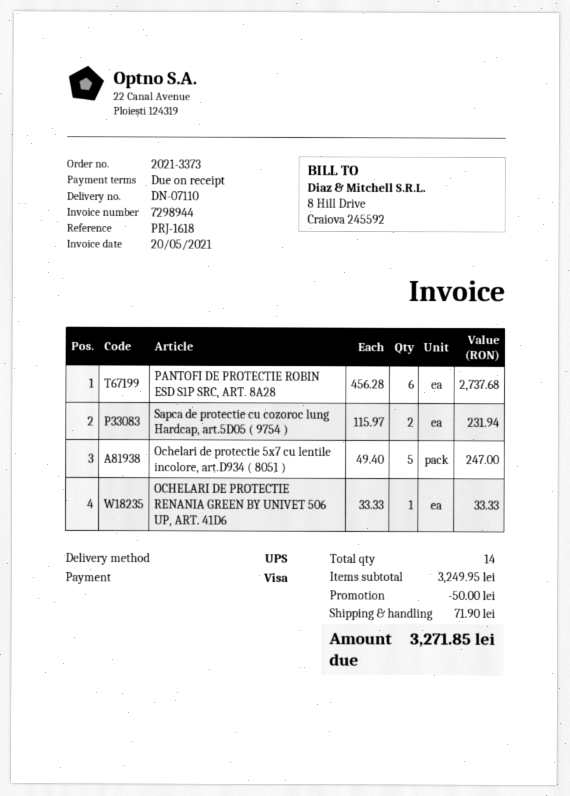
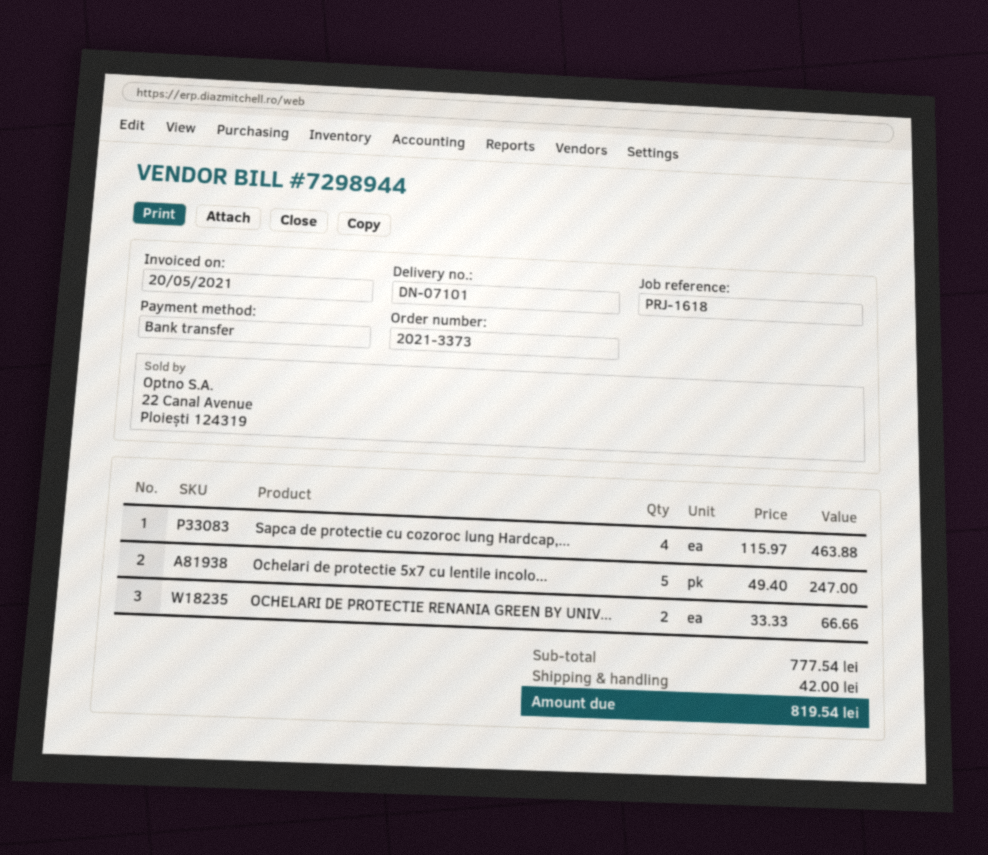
delivery note number: DN-07110 -> DN-07101
payment method: Visa -> bank transfer
PANTOFI DE PROTECTIE ROBIN ESD S1P SRC, ART. 8A28: 6 x 456.28 = 2737.68 -> none
Sapca de protectie cu cozoroc lung Hardcap, art.5D05 ( 9754 ): 2 x 115.97 = 231.94 -> 4 x 115.97 = 463.88
OCHELARI DE PROTECTIE RENANIA GREEN BY UNIVET 506 UP, ART. 41D6: 1 x 33.33 = 33.33 -> 2 x 33.33 = 66.66
subtotal: 3249.95 -> 777.54
discount: 50.00 -> none
shipping: 71.90 -> 42.00
total: 3271.85 -> 819.54

